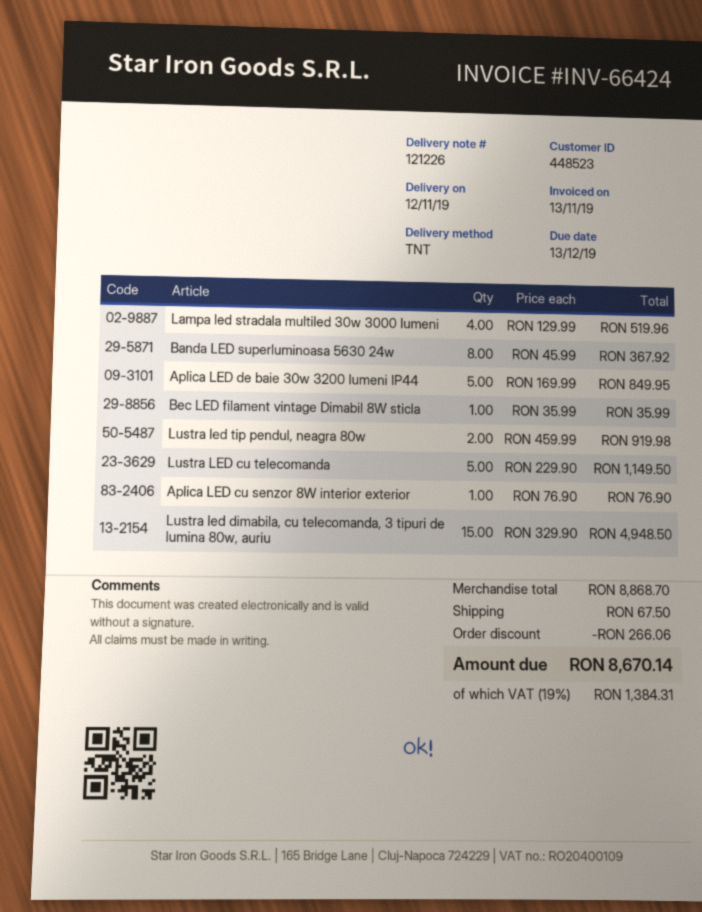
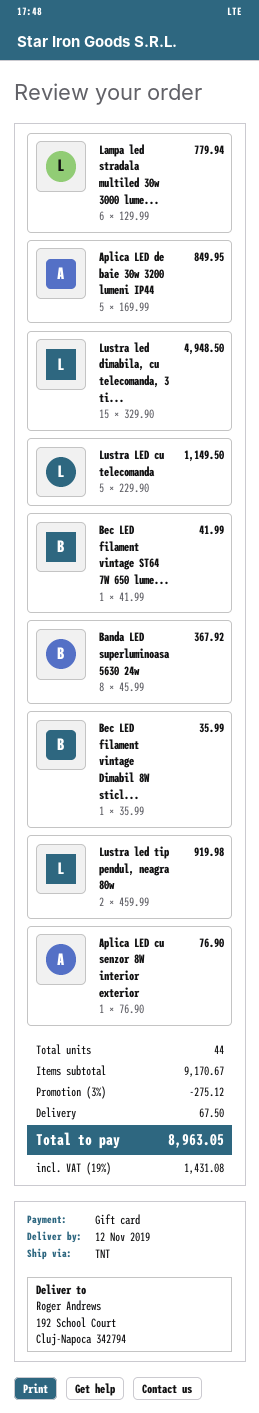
Lampa led stradala multiled 30w 3000 lumeni: 4 x 129.99 = 519.96 -> 6 x 129.99 = 779.94
Bec LED filament vintage ST64 7W 650 lume...: none -> 1 x 41.99 = 41.99
subtotal: 8868.70 -> 9170.67
discount: 266.06 -> 275.12
tax: 19% = 1384.31 -> 19% = 1431.08
total: 8670.14 -> 8963.05

